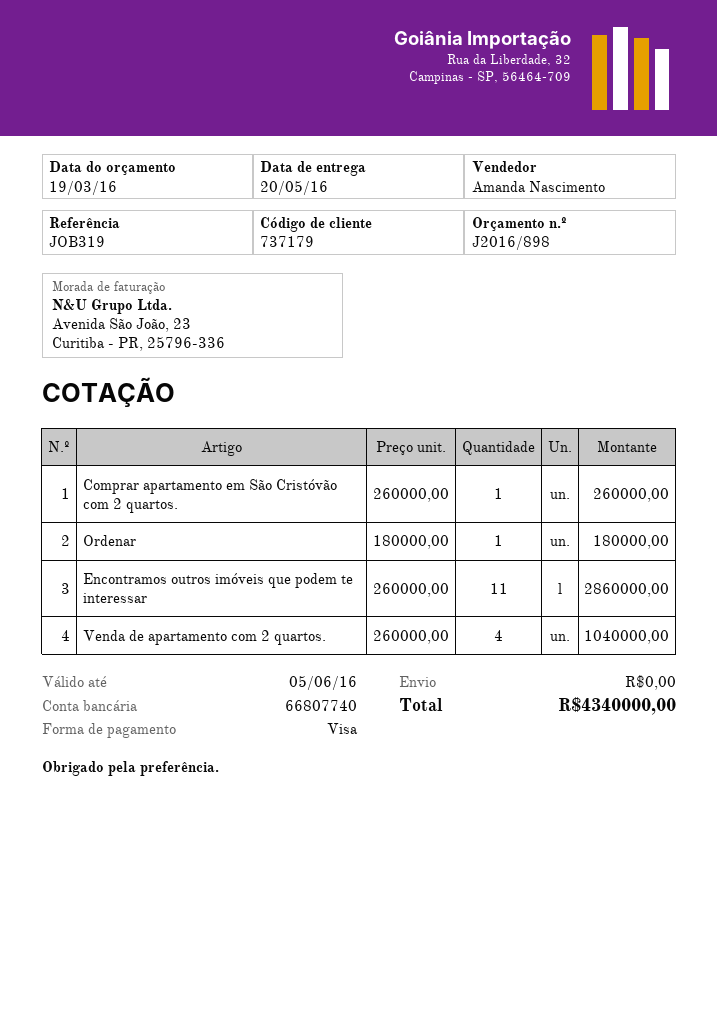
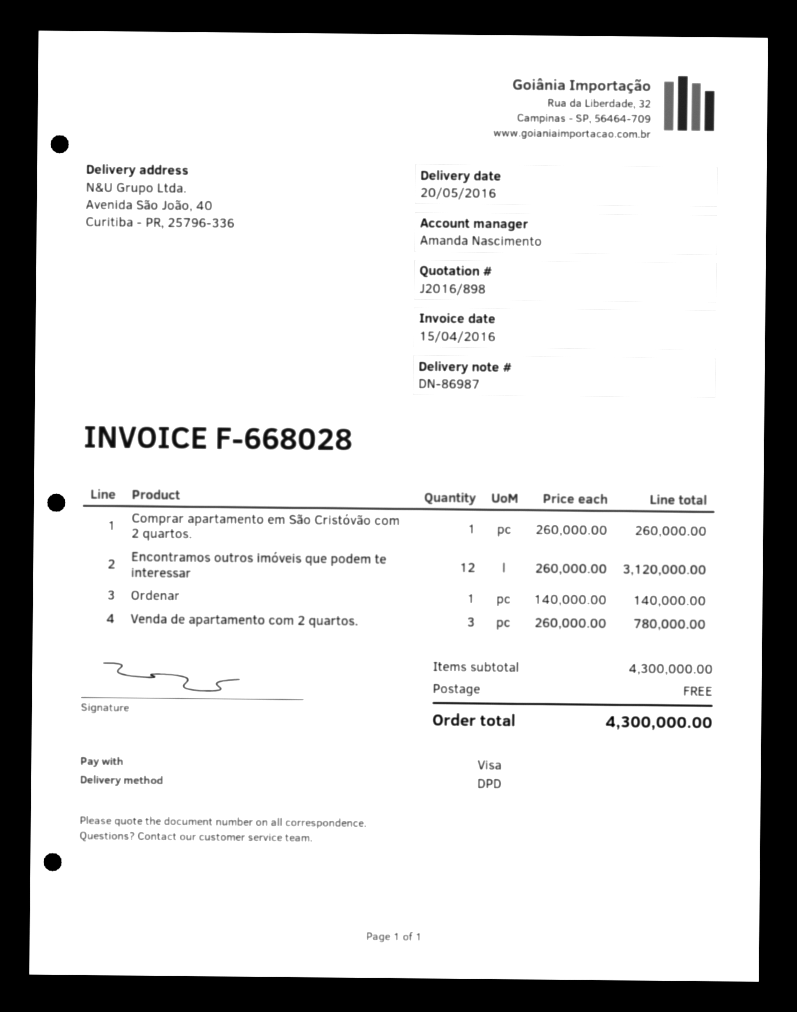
Ordenar: 1 x 180000.00 = 180000.00 -> 1 x 140000.00 = 140000.00
Encontramos outros imóveis que podem te interessar: 11 x 260000.00 = 2860000.00 -> 12 x 260000.00 = 3120000.00
Venda de apartamento com 2 quartos.: 4 x 260000.00 = 1040000.00 -> 3 x 260000.00 = 780000.00
total: 4340000.00 -> 4300000.00

